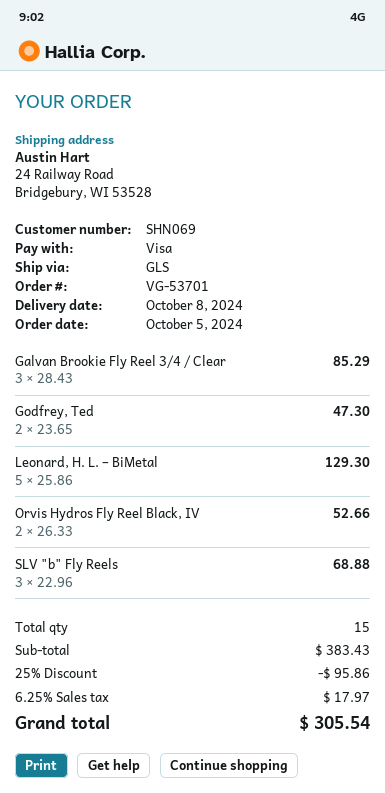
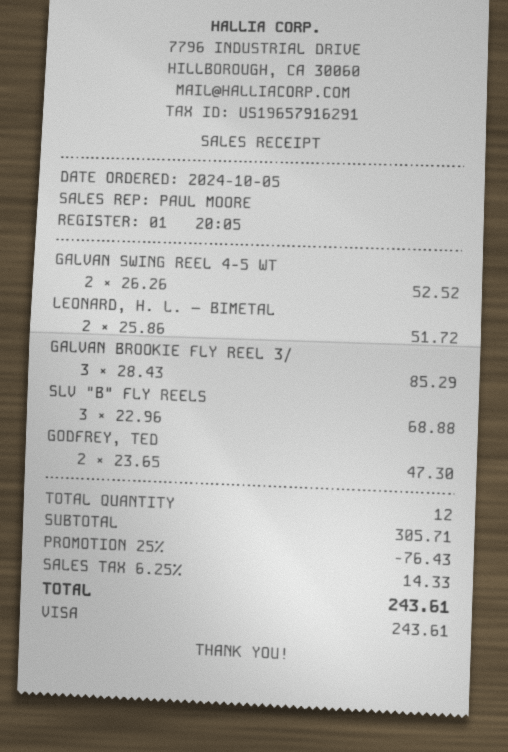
Leonard, H. L. – BiMetal: 5 x 25.86 = 129.30 -> 2 x 25.86 = 51.72
Orvis Hydros Fly Reel Black, IV: 2 x 26.33 = 52.66 -> none
GALVAN SWING REEL 4-5 WT: none -> 2 x 26.26 = 52.52
total quantity: 15 -> 12
subtotal: 383.43 -> 305.71
discount: 25% = 95.86 -> 25% = 76.43
tax: 6.25% = 17.97 -> 6.25% = 14.33
total: 305.54 -> 243.61

